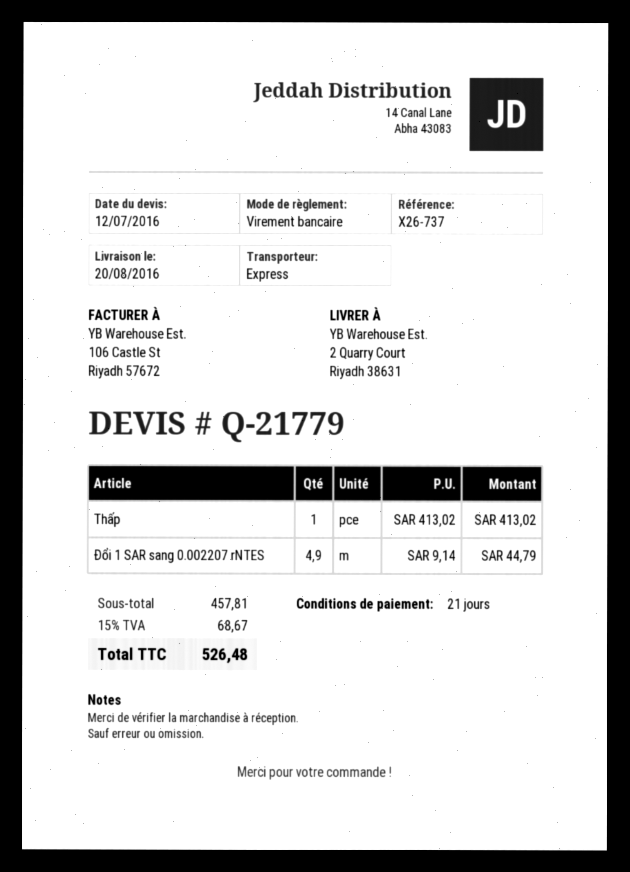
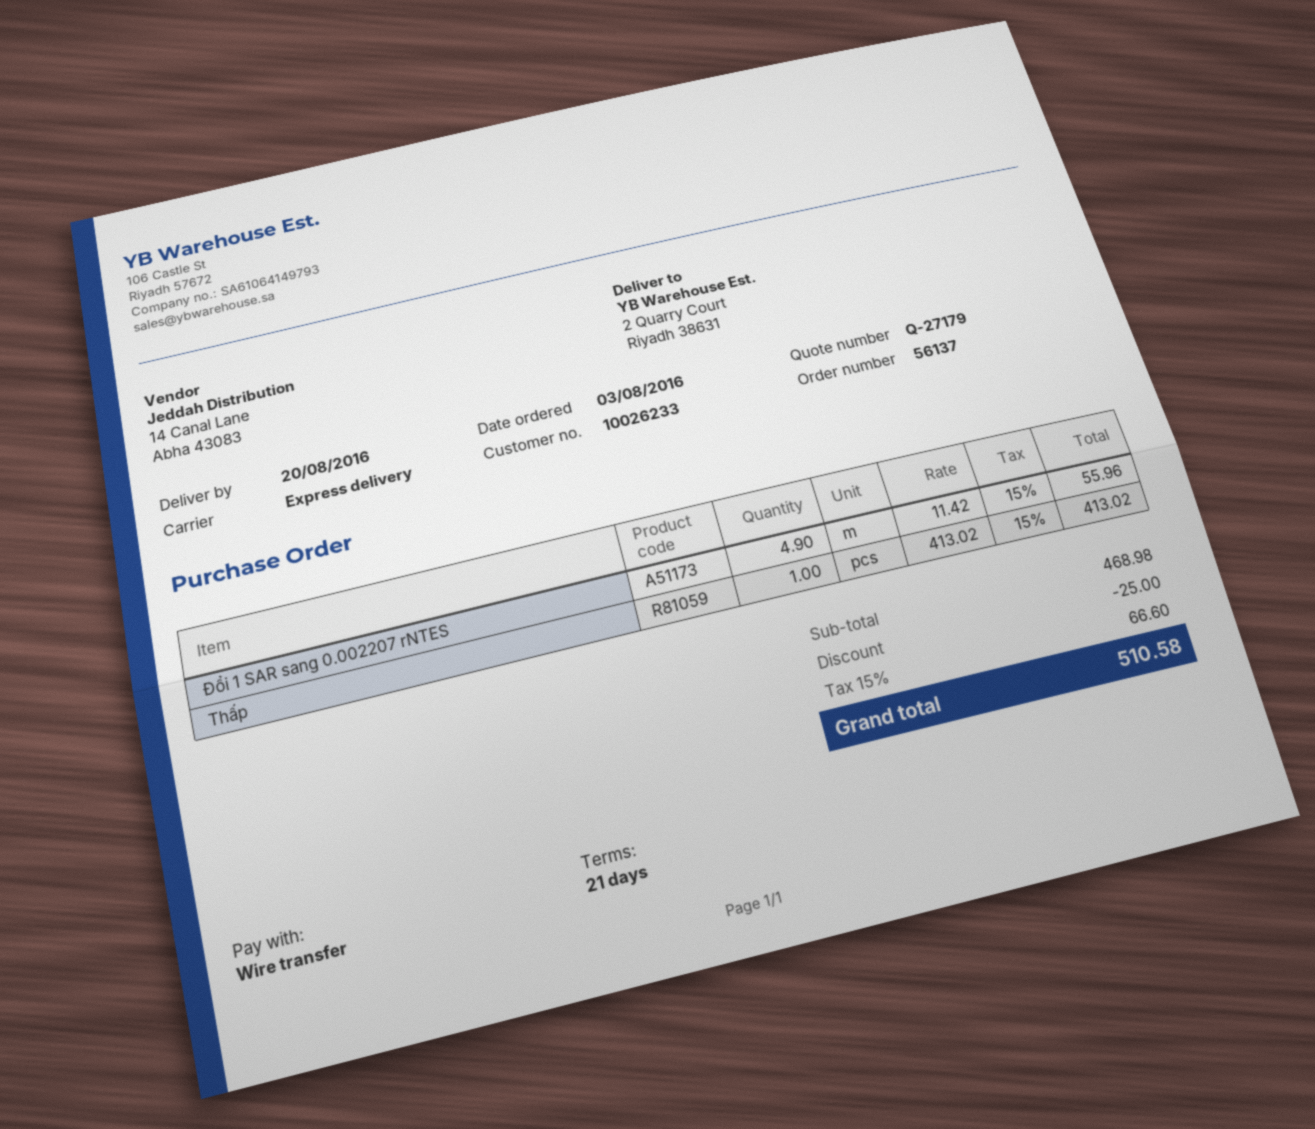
quote number: Q-21779 -> Q-27179
Đổi 1 SAR sang 0.002207 rNTES: 4.9 x 9.14 = 44.79 -> 4.9 x 11.42 = 55.96
subtotal: 457.81 -> 468.98
discount: none -> 25.00
tax: 15% = 68.67 -> 15% = 66.60
total: 526.48 -> 510.58

